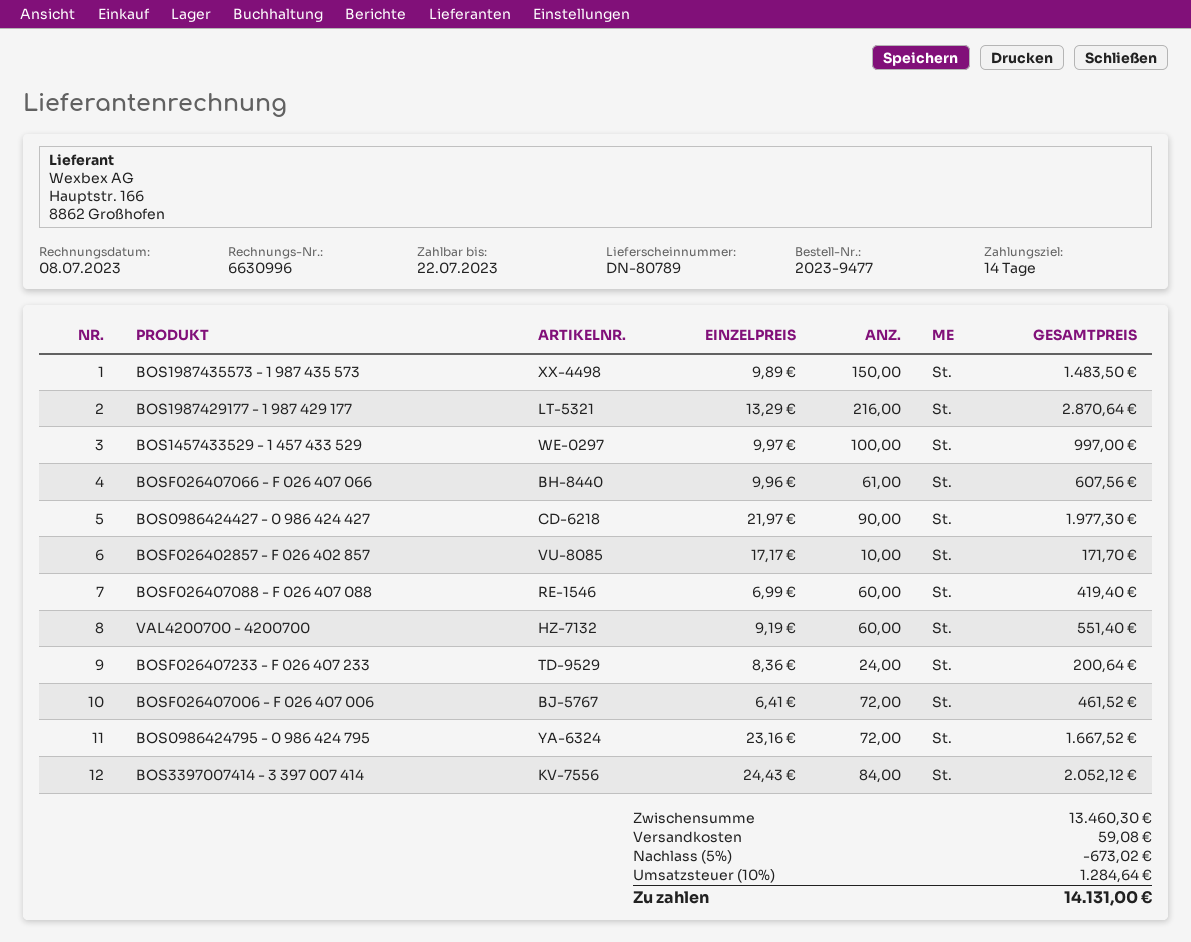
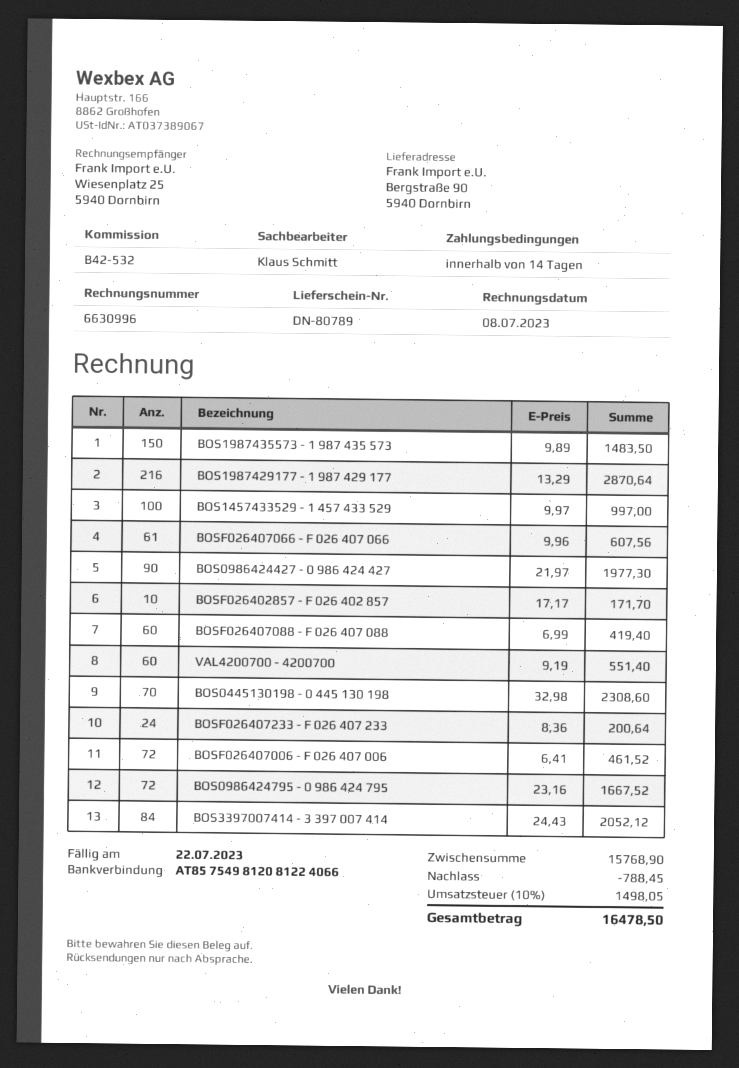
BOS0445130198 - 0 445 130 198: none -> 70 x 32.98 = 2308.60
subtotal: 13460.30 -> 15768.90
discount: 673.02 -> 788.45
shipping: 59.08 -> none
tax: 10% = 1284.64 -> 10% = 1498.05
total: 14131.00 -> 16478.50

